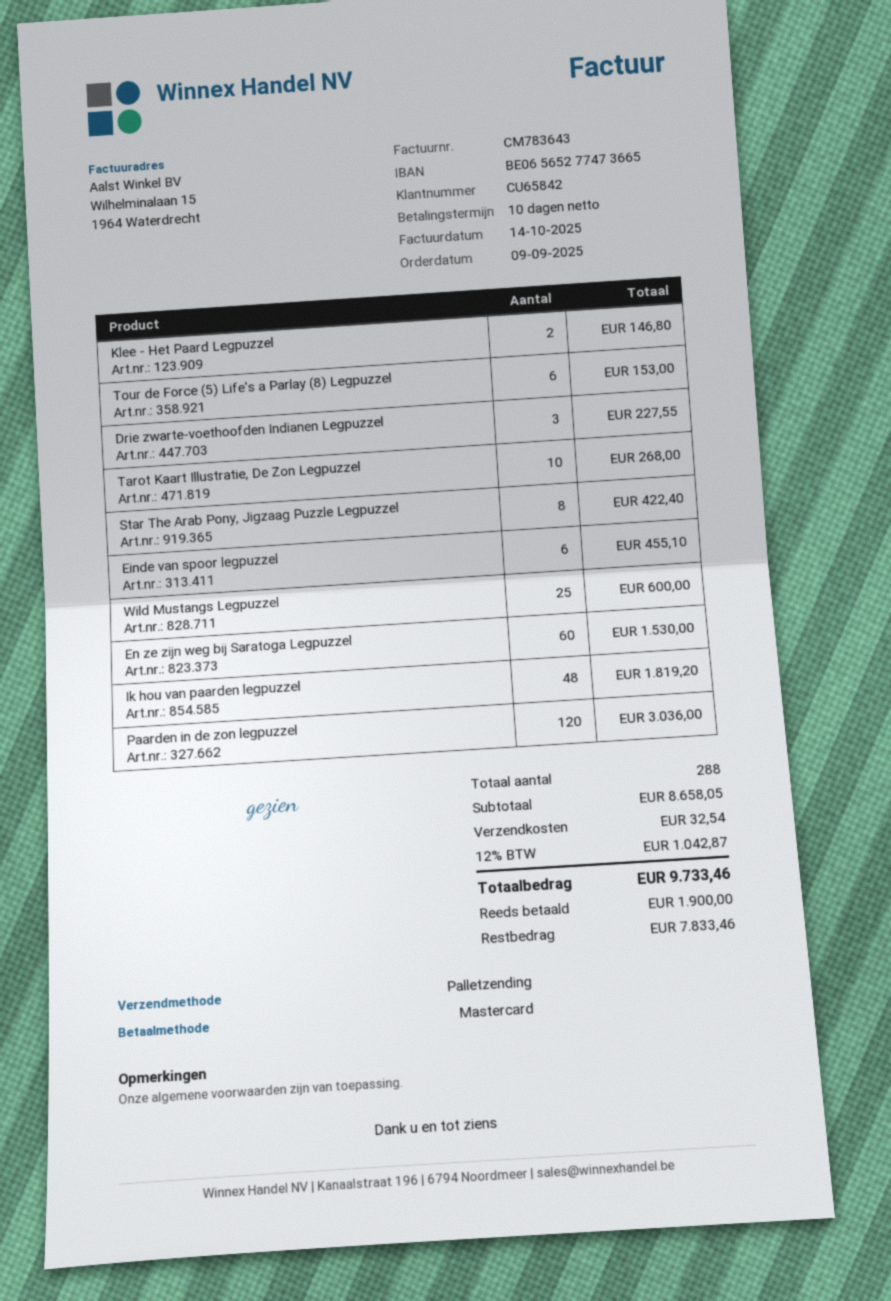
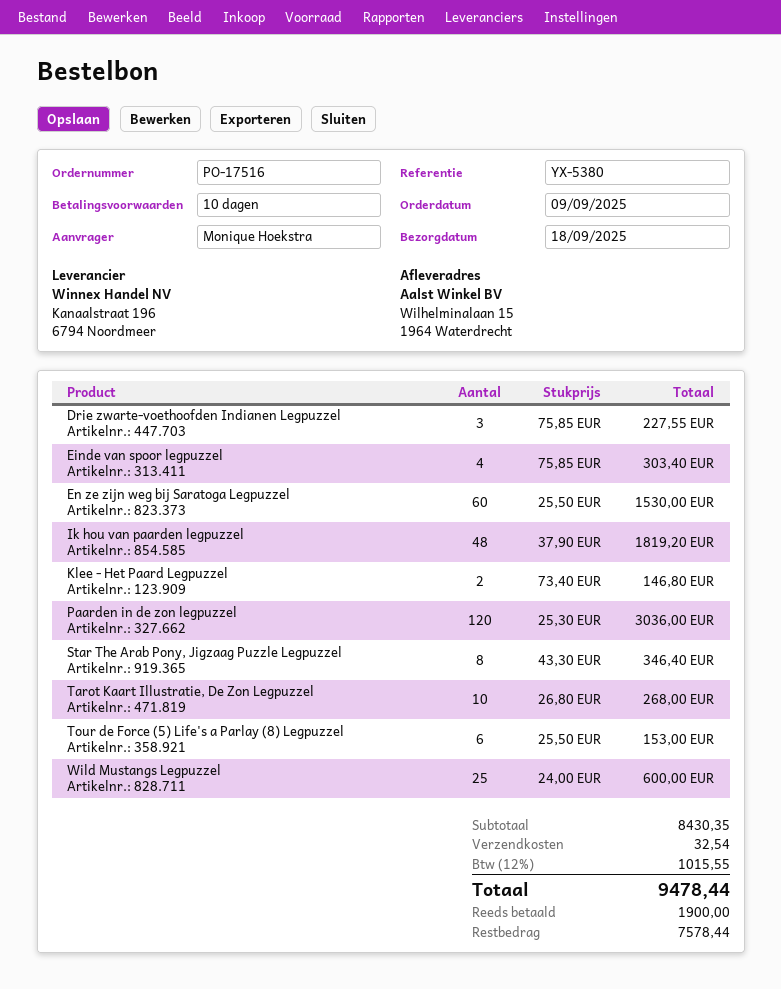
Star The Arab Pony, Jigzaag Puzzle Legpuzzel: 8 for 422.40 -> 8 for 346.40
Einde van spoor legpuzzel: 6 for 455.10 -> 4 for 303.40
subtotal: 8658.05 -> 8430.35
tax: 12% = 1042.87 -> 12% = 1015.55
total: 9733.46 -> 9478.44
balance: 7833.46 -> 7578.44

